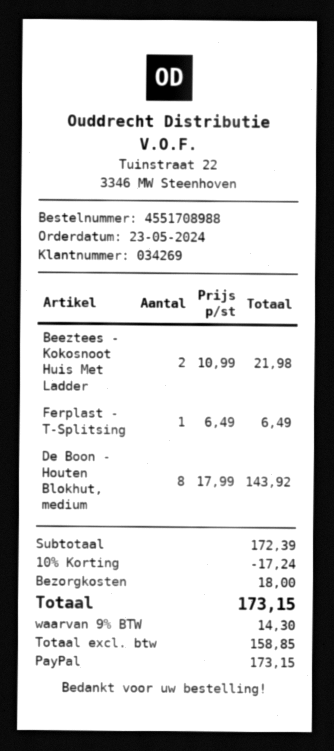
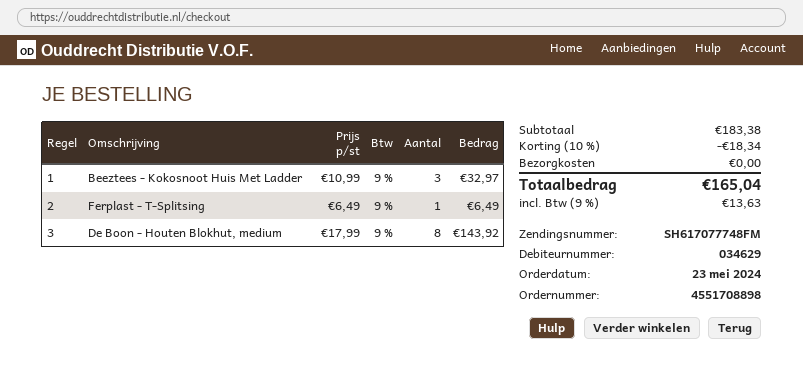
order number: 4551708988 -> 4551708898
customer number: 034269 -> 034629
Beeztees - Kokosnoot Huis Met Ladder: 2 x 10.99 = 21.98 -> 3 x 10.99 = 32.97
subtotal: 172.39 -> 183.38
discount: 10% = 17.24 -> 10% = 18.34
shipping: 18.00 -> 0.00
tax: 9% = 14.30 -> 9% = 13.63
total: 173.15 -> 165.04

